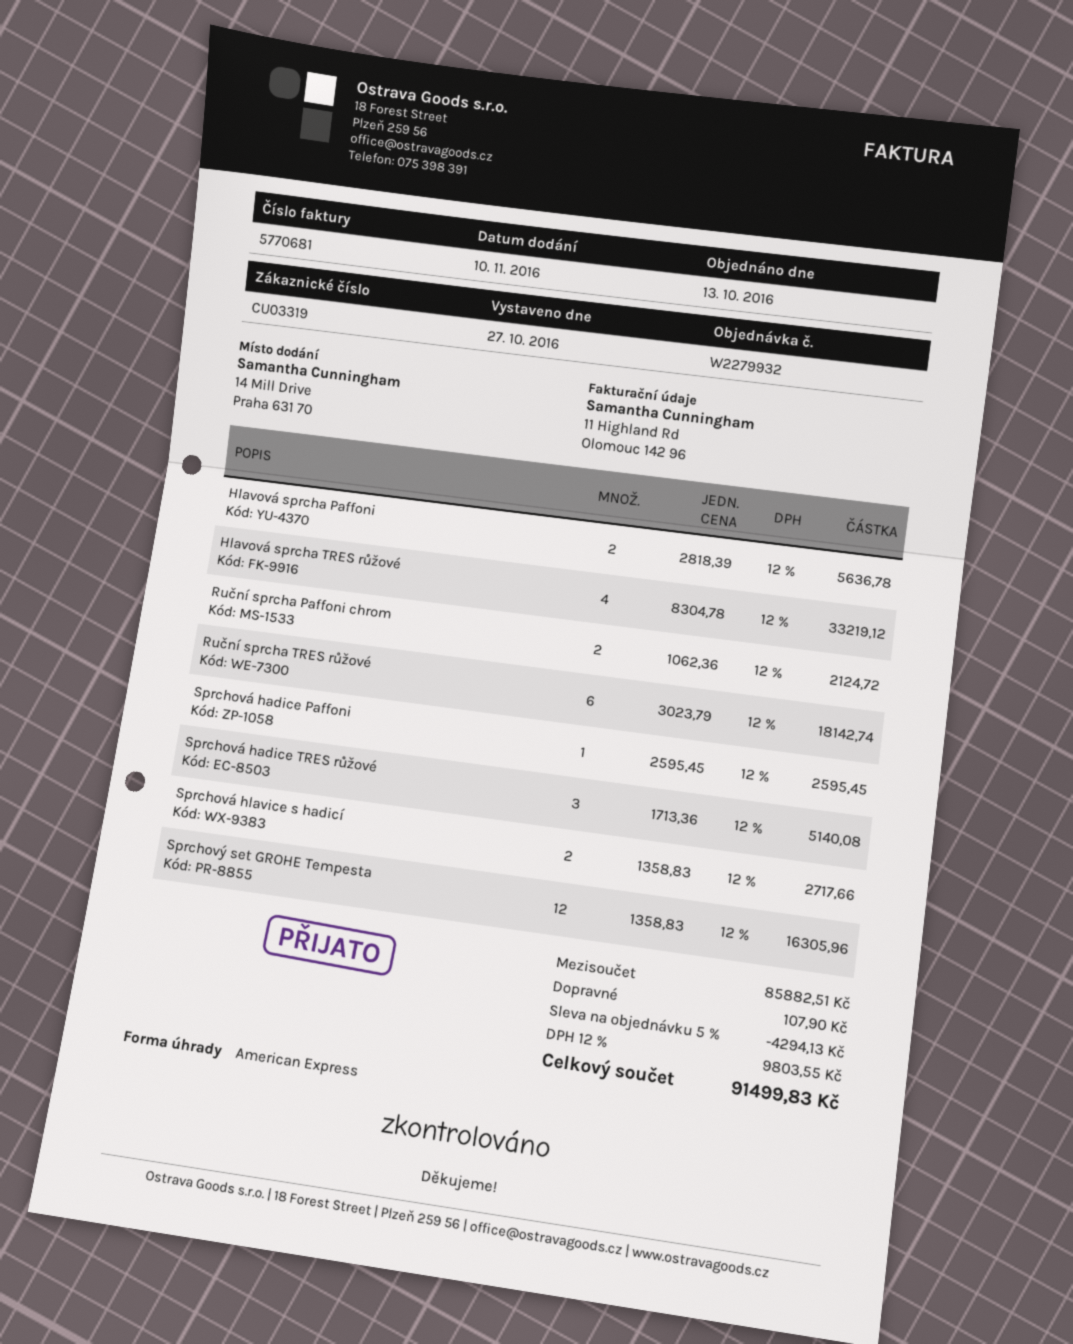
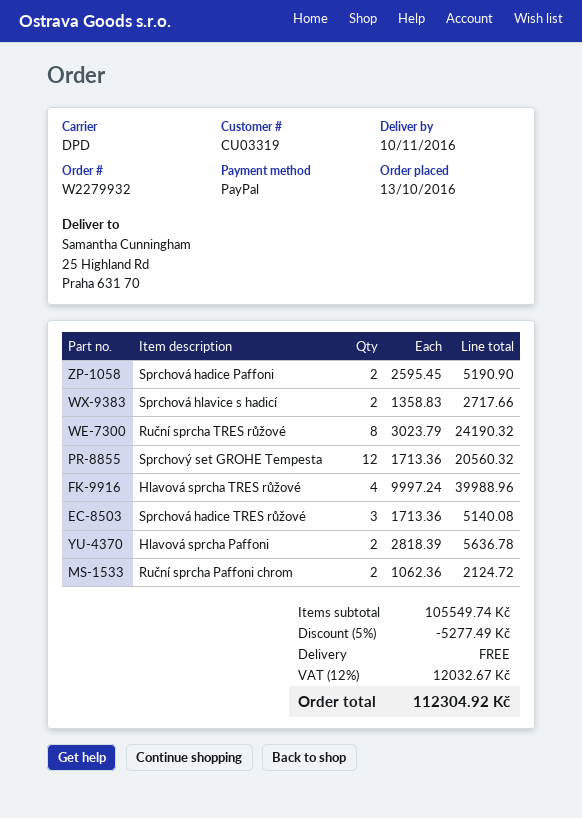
payment method: American Express -> PayPal
ship to: 14 Mill Drive, Praha 631 70 -> 25 Highland Rd, Praha 631 70
Hlavová sprcha TRES růžové: 4 x 8304.78 = 33219.12 -> 4 x 9997.24 = 39988.96
Ruční sprcha TRES růžové: 6 x 3023.79 = 18142.74 -> 8 x 3023.79 = 24190.32
Sprchová hadice Paffoni: 1 x 2595.45 = 2595.45 -> 2 x 2595.45 = 5190.90
Sprchový set GROHE Tempesta: 12 x 1358.83 = 16305.96 -> 12 x 1713.36 = 20560.32
subtotal: 85882.51 -> 105549.74
discount: 5% = 4294.13 -> 5% = 5277.49
shipping: 107.90 -> 0.00
tax: 12% = 9803.55 -> 12% = 12032.67
total: 91499.83 -> 112304.92

